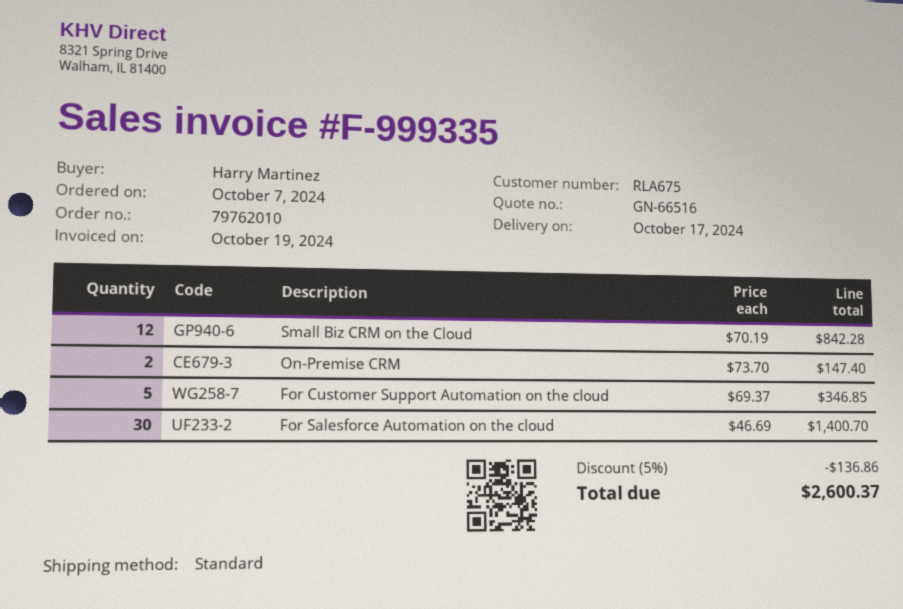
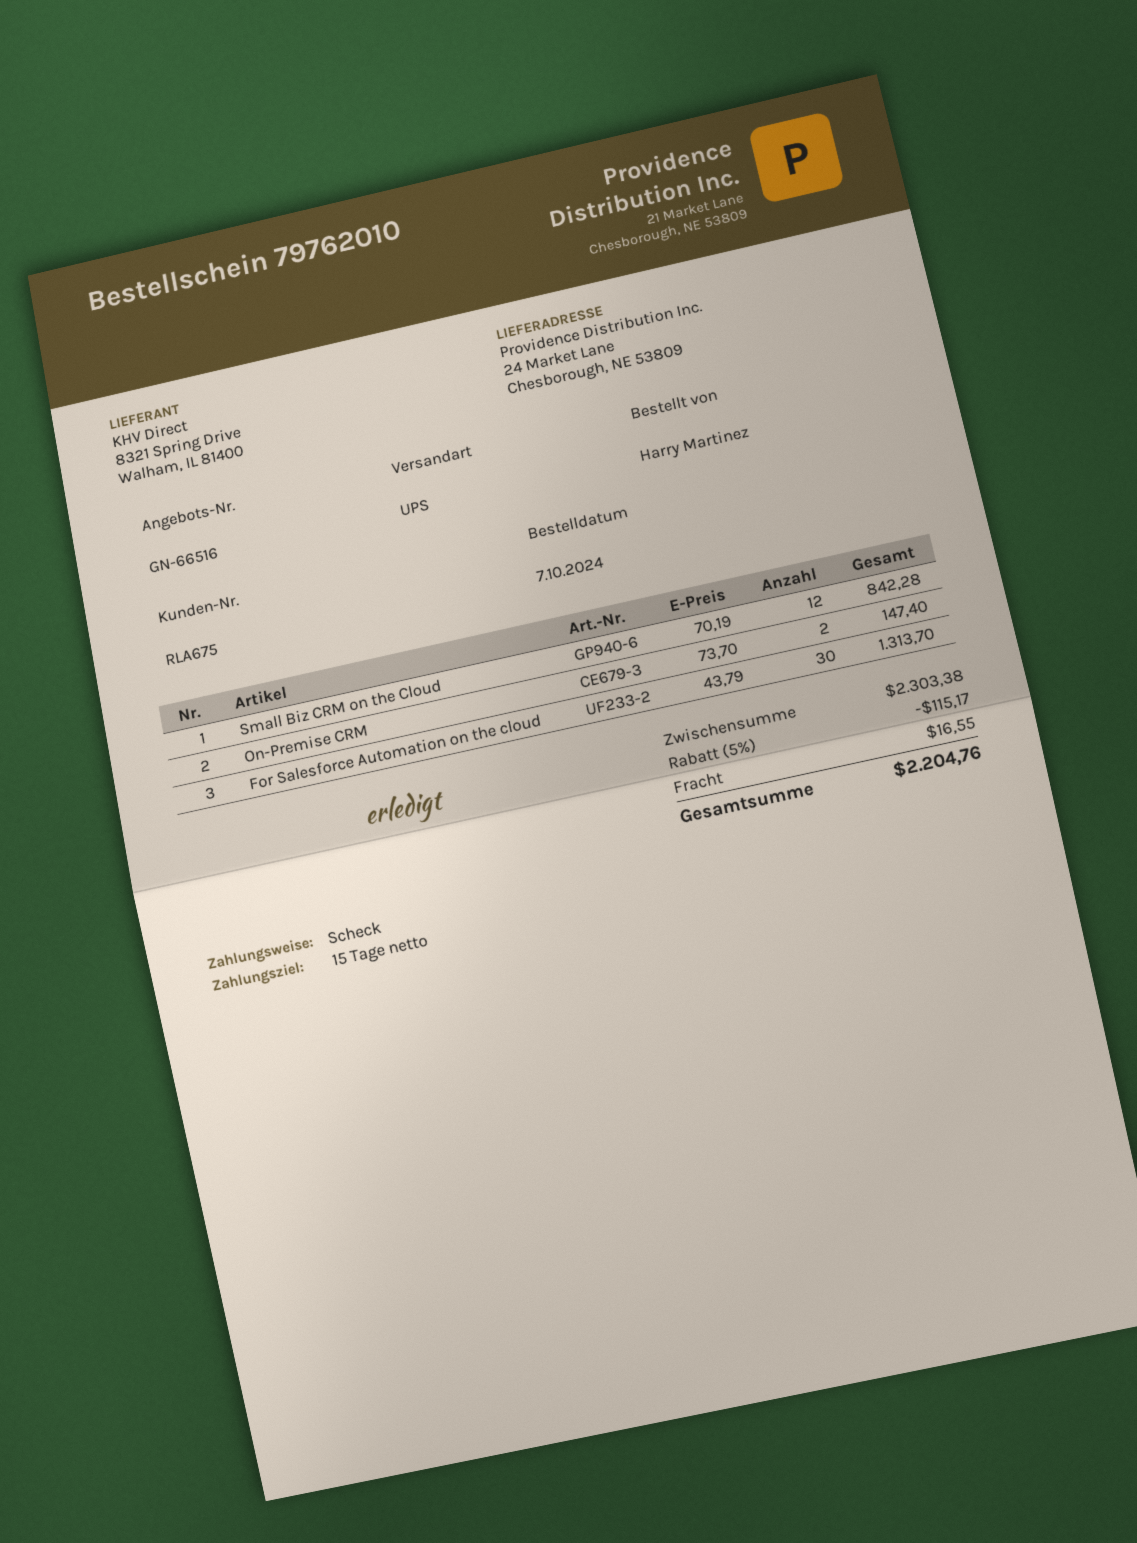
shipping method: standard -> UPS
For Customer Support Automation on the cloud: 5 x 69.37 = 346.85 -> none
For Salesforce Automation on the cloud: 30 x 46.69 = 1400.70 -> 30 x 43.79 = 1313.70
discount: 5% = 136.86 -> 5% = 115.17
shipping: none -> 16.55
total: 2600.37 -> 2204.76

